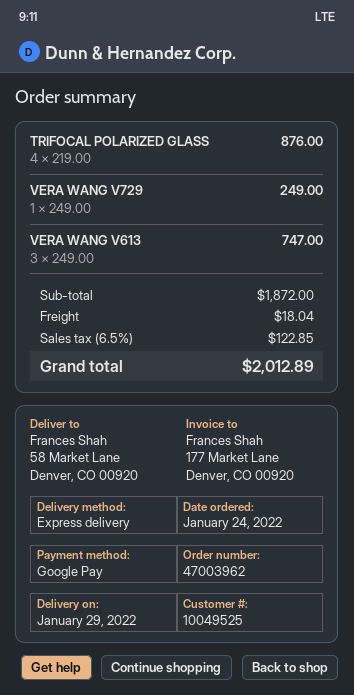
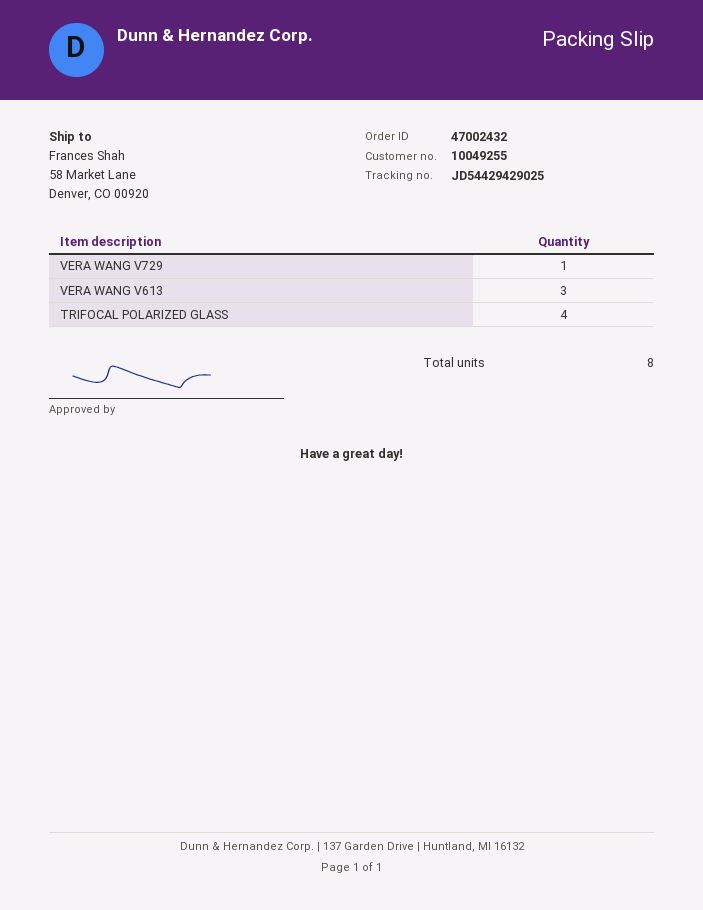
order number: 47003962 -> 47002432
customer number: 10049525 -> 10049255

